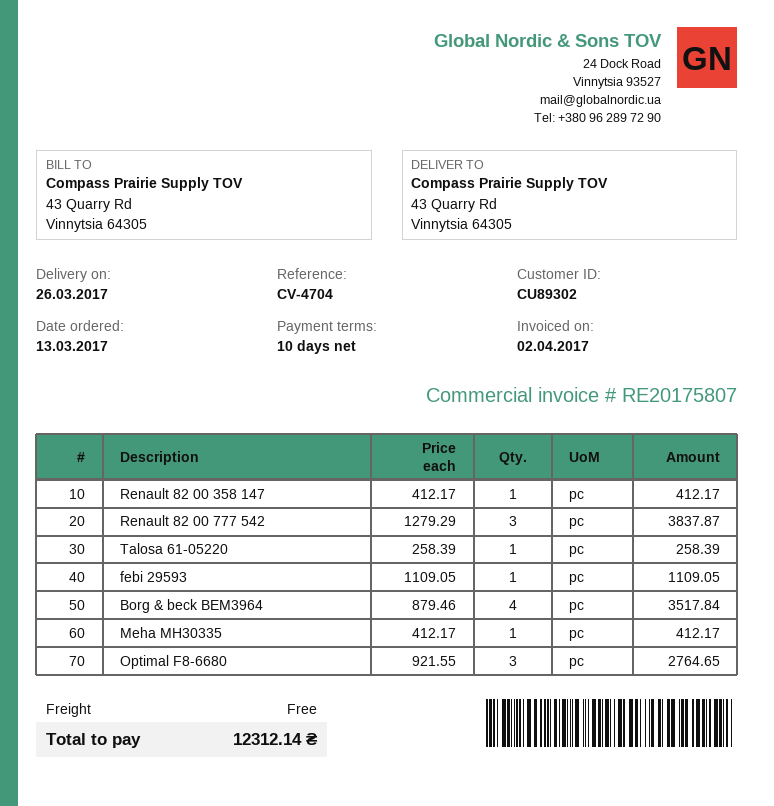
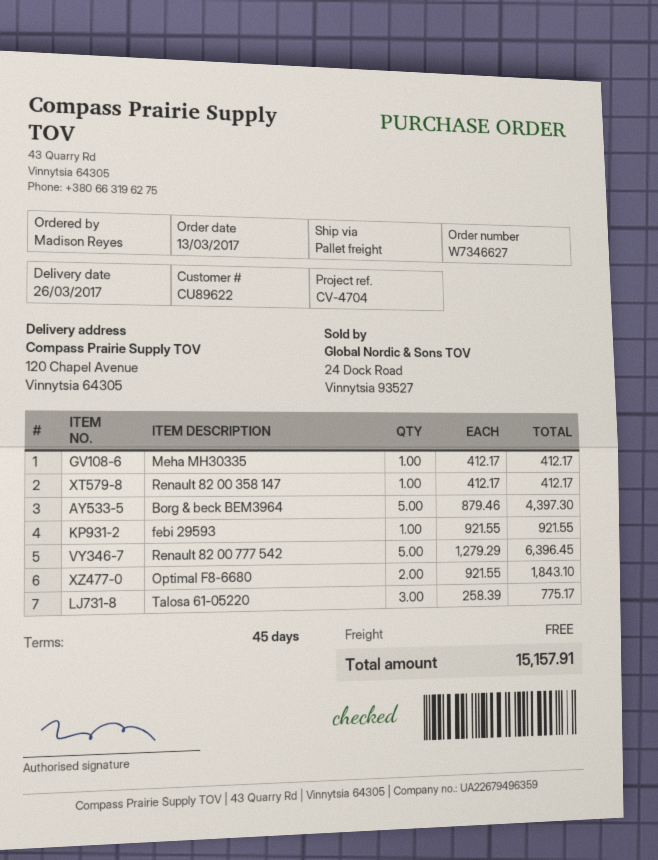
payment terms: 10 days -> 45 days
customer number: CU89302 -> CU89622
ship to: 43 Quarry Rd, Vinnytsia 64305 -> 120 Chapel Avenue, Vinnytsia 64305
Renault 82 00 777 542: 3 x 1279.29 = 3837.87 -> 5 x 1279.29 = 6396.45
Talosa 61-05220: 1 x 258.39 = 258.39 -> 3 x 258.39 = 775.17
febi 29593: 1 x 1109.05 = 1109.05 -> 1 x 921.55 = 921.55
Borg & beck BEM3964: 4 x 879.46 = 3517.84 -> 5 x 879.46 = 4397.30
Optimal F8-6680: 3 x 921.55 = 2764.65 -> 2 x 921.55 = 1843.10
total: 12312.14 -> 15157.91

